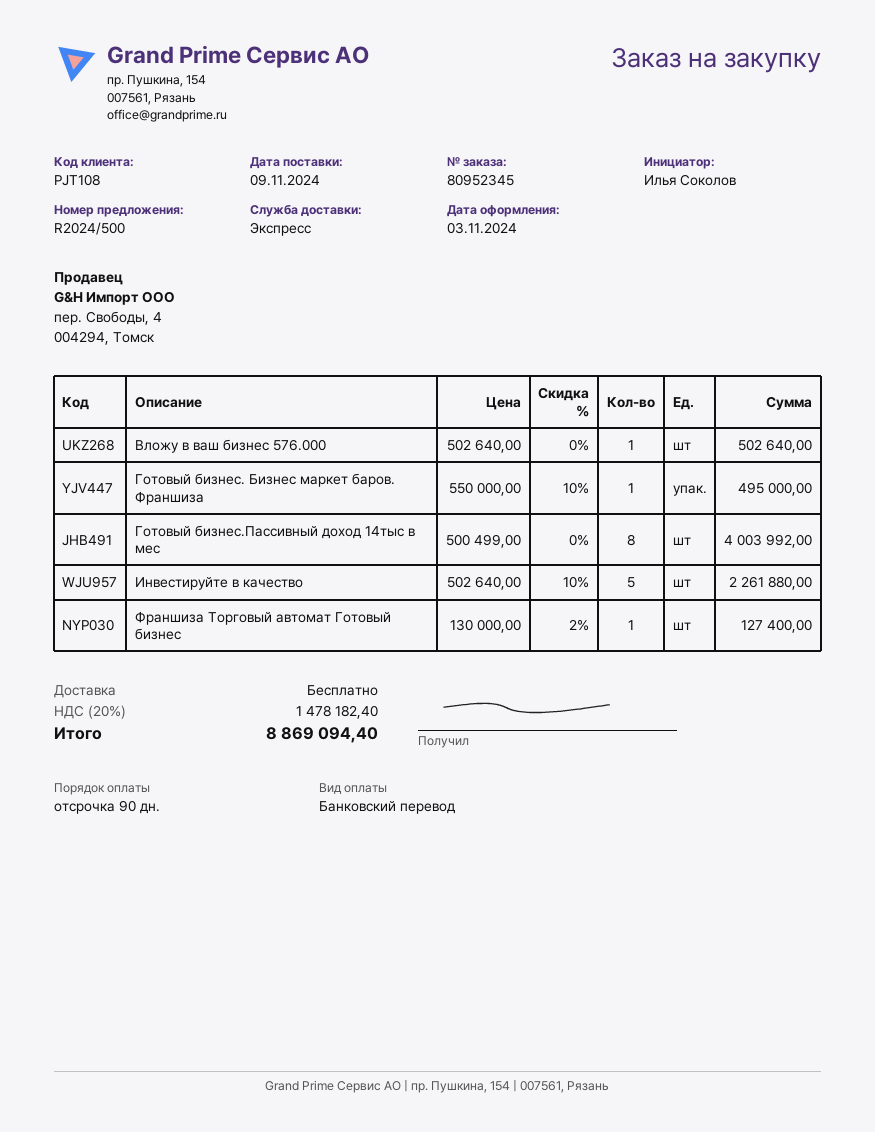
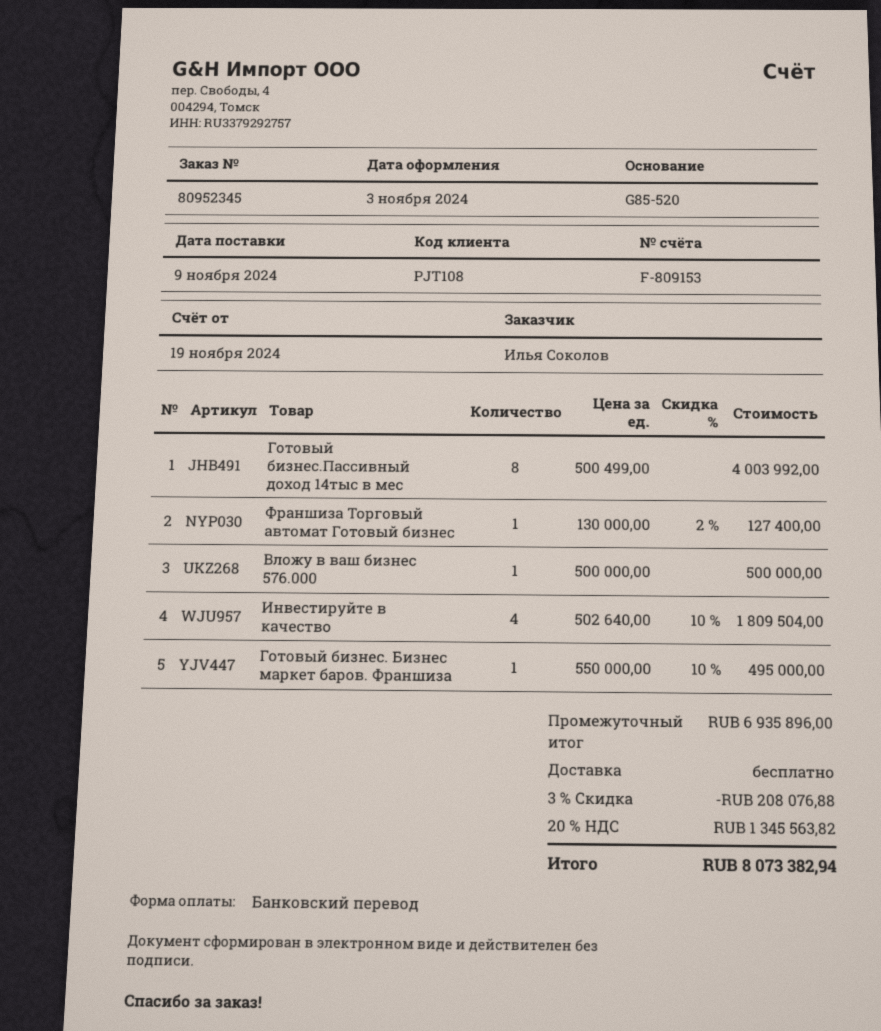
Вложу в ваш бизнес 576.000: 1 x 502640.00 = 502640.00 -> 1 x 500000.00 = 500000.00
Инвестируйте в качество: 5 x 502640.00 - 10% = 2261880.00 -> 4 x 502640.00 - 10% = 1809504.00
discount: none -> 3% = 208076.88
tax: 20% = 1478182.40 -> 20% = 1345563.82
total: 8869094.40 -> 8073382.94

